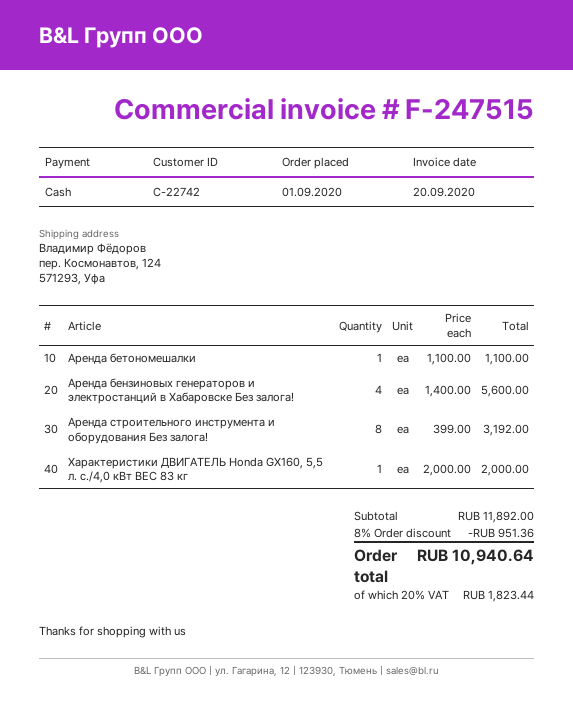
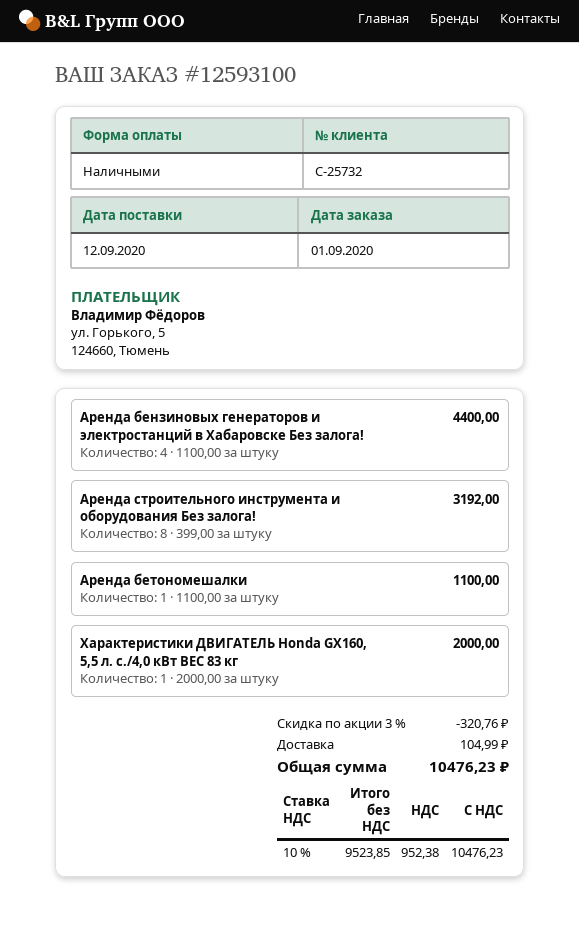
customer number: C-22742 -> C-25732
Аренда бензиновых генераторов и электростанций в Хабаровске Без залога!: 4 x 1400.00 = 5600.00 -> 4 x 1100.00 = 4400.00
discount: 8% = 951.36 -> 3% = 320.76
shipping: none -> 104.99
tax: 20% = 1823.44 -> 10% = 952.38
total: 10940.64 -> 10476.23

